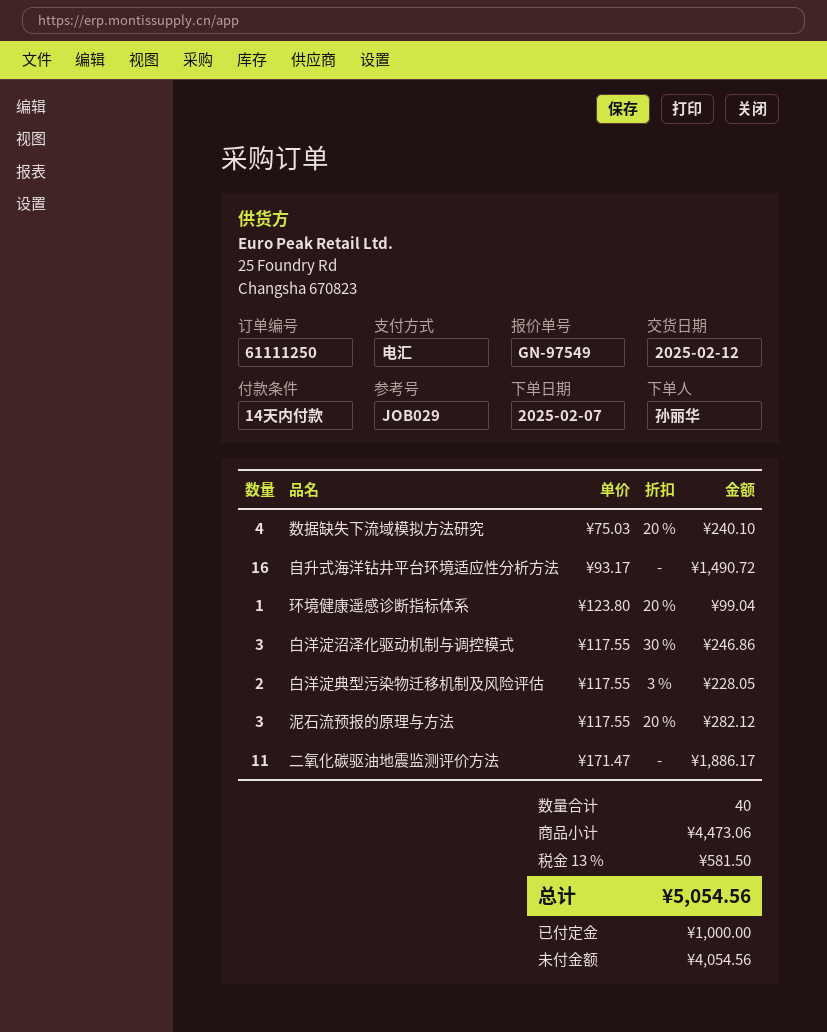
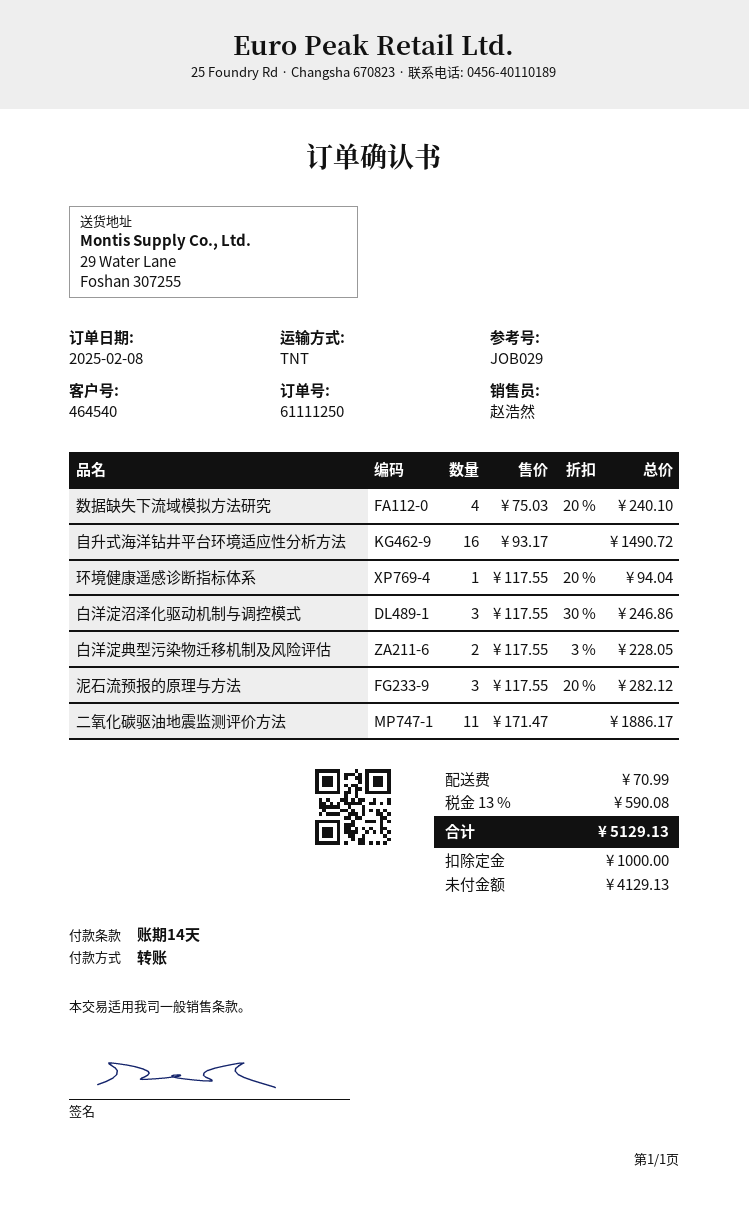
order date: 2025-02-07 -> 2025-02-08
环境健康遥感诊断指标体系: 1 x 123.80 - 20% = 99.04 -> 1 x 117.55 - 20% = 94.04
shipping: none -> 70.99
tax: 13% = 581.50 -> 13% = 590.08
total: 5054.56 -> 5129.13
balance: 4054.56 -> 4129.13

